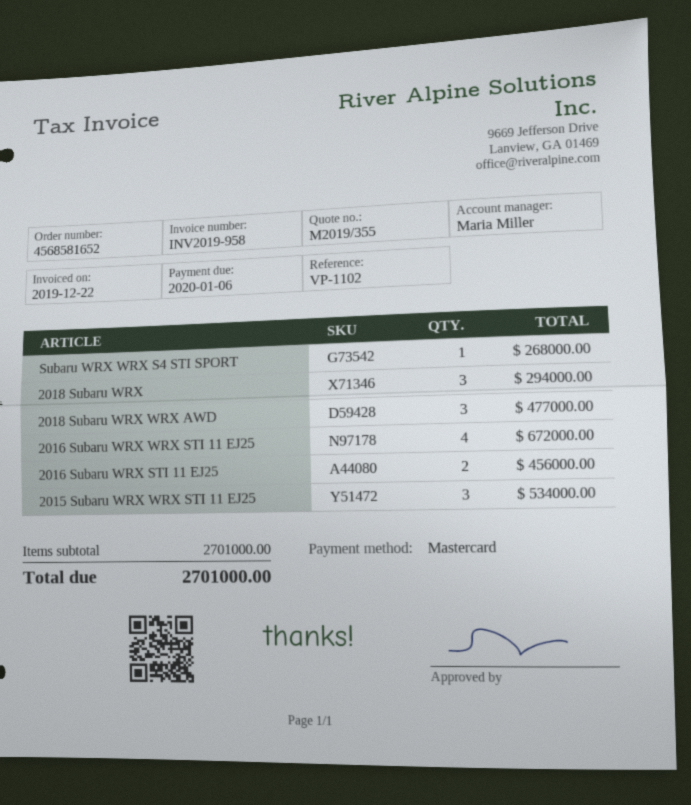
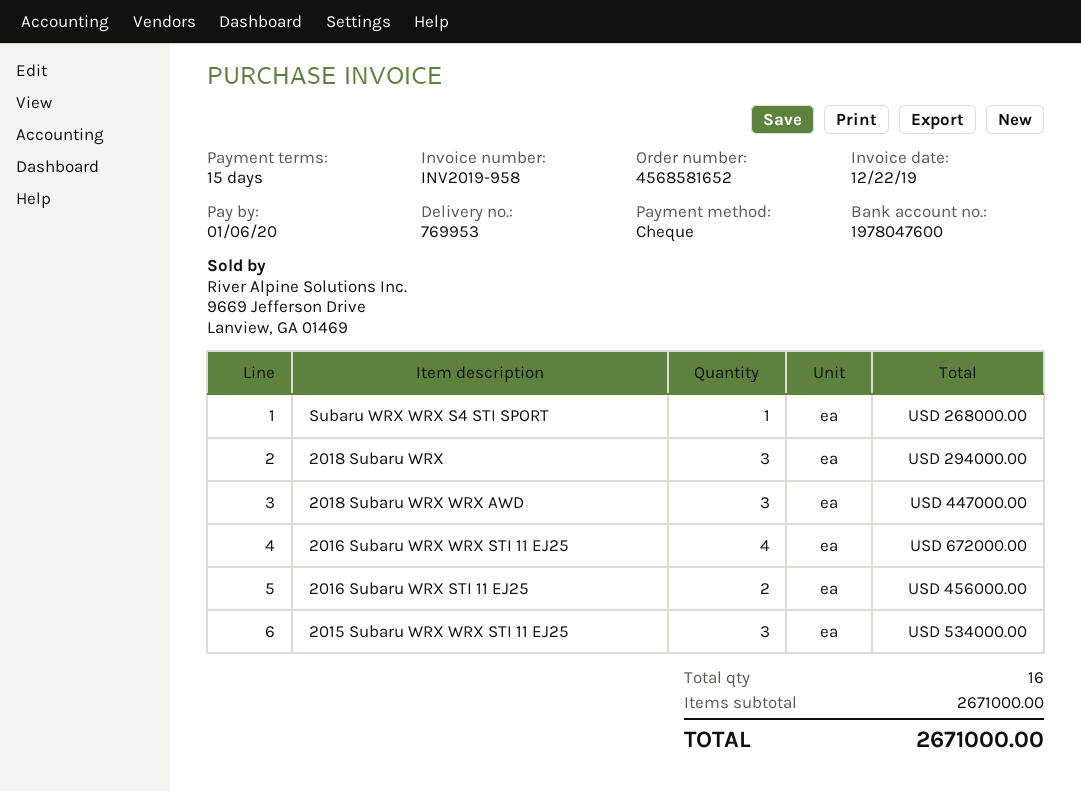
payment method: Mastercard -> cheque
2018 Subaru WRX WRX AWD: 3 for 477000.00 -> 3 for 447000.00
subtotal: 2701000.00 -> 2671000.00
total: 2701000.00 -> 2671000.00

